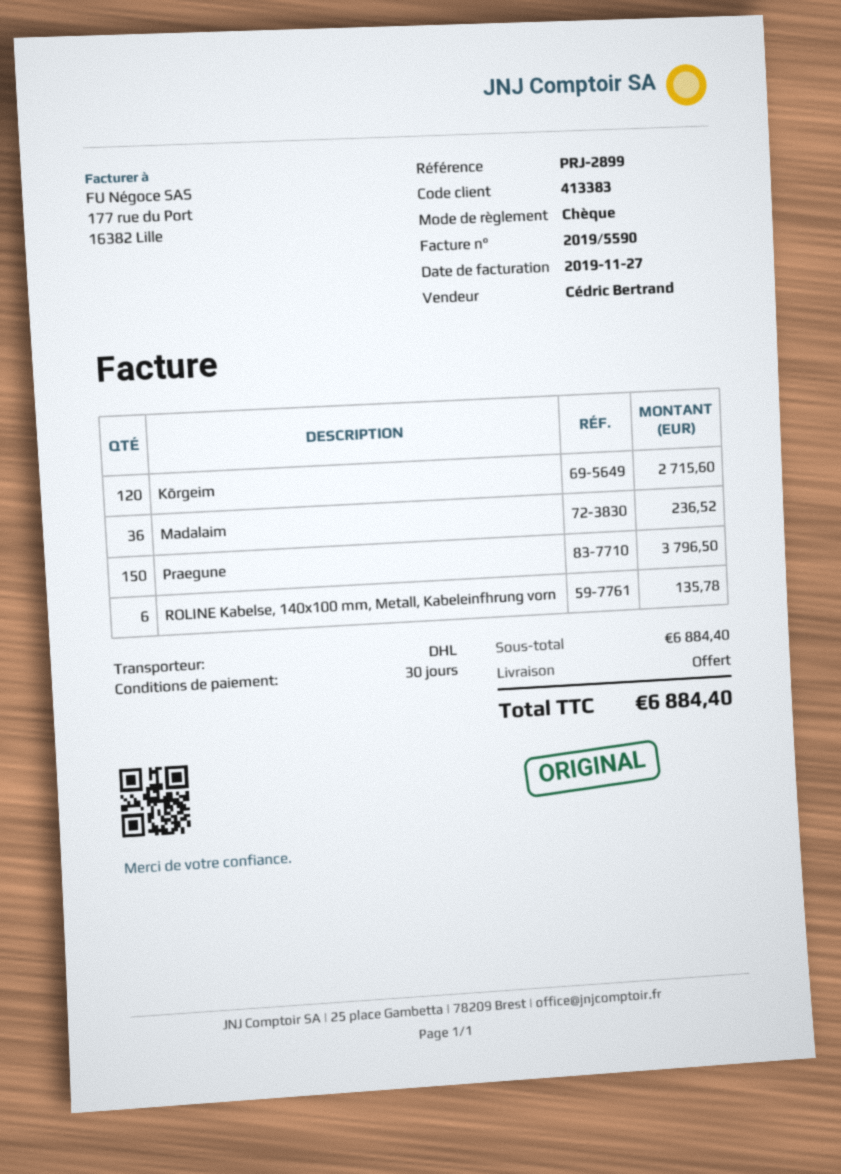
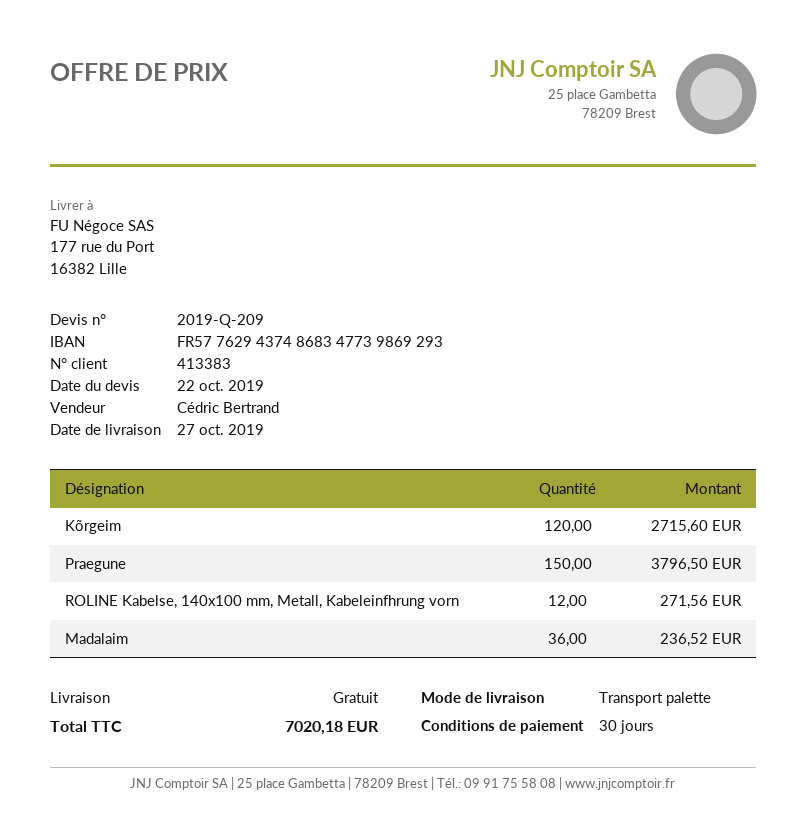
shipping method: DHL -> pallet freight
ROLINE Kabelse, 140x100 mm, Metall, Kabeleinfhrung vorn: 6 for 135.78 -> 12 for 271.56
total: 6884.40 -> 7020.18

